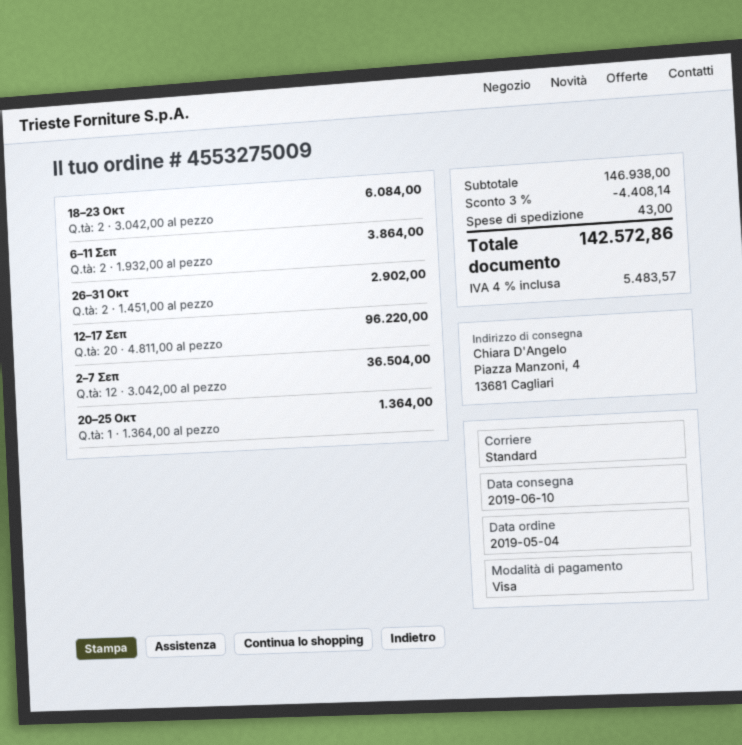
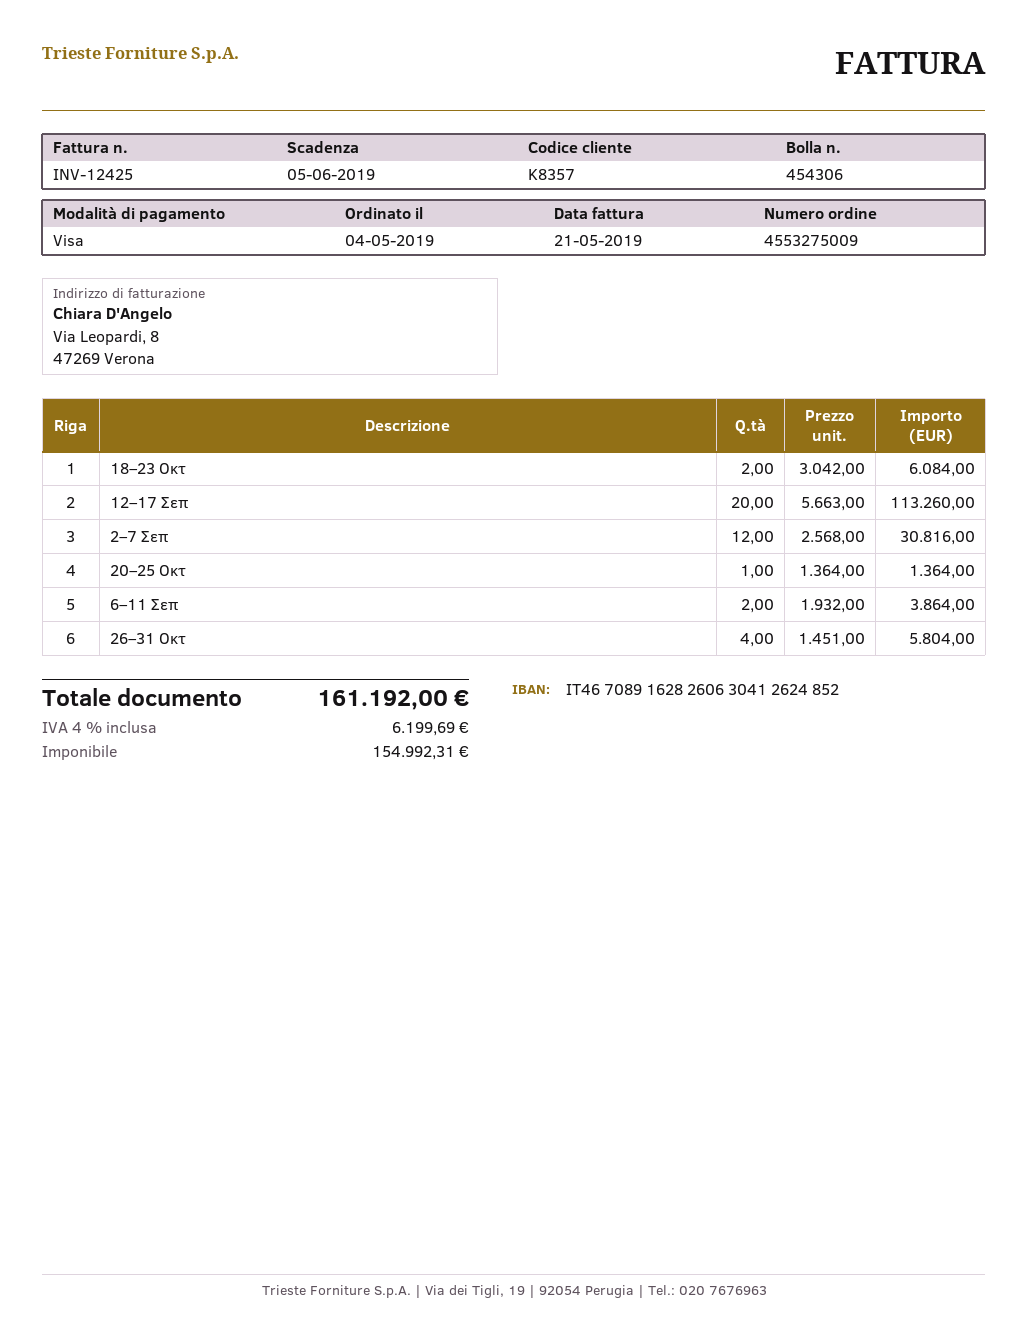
26–31 Οκτ: 2 x 1451.00 = 2902.00 -> 4 x 1451.00 = 5804.00
12–17 Σεπ: 20 x 4811.00 = 96220.00 -> 20 x 5663.00 = 113260.00
2–7 Σεπ: 12 x 3042.00 = 36504.00 -> 12 x 2568.00 = 30816.00
discount: 3% = 4408.14 -> none
shipping: 43.00 -> none
tax: 4% = 5483.57 -> 4% = 6199.69
total: 142572.86 -> 161192.00

